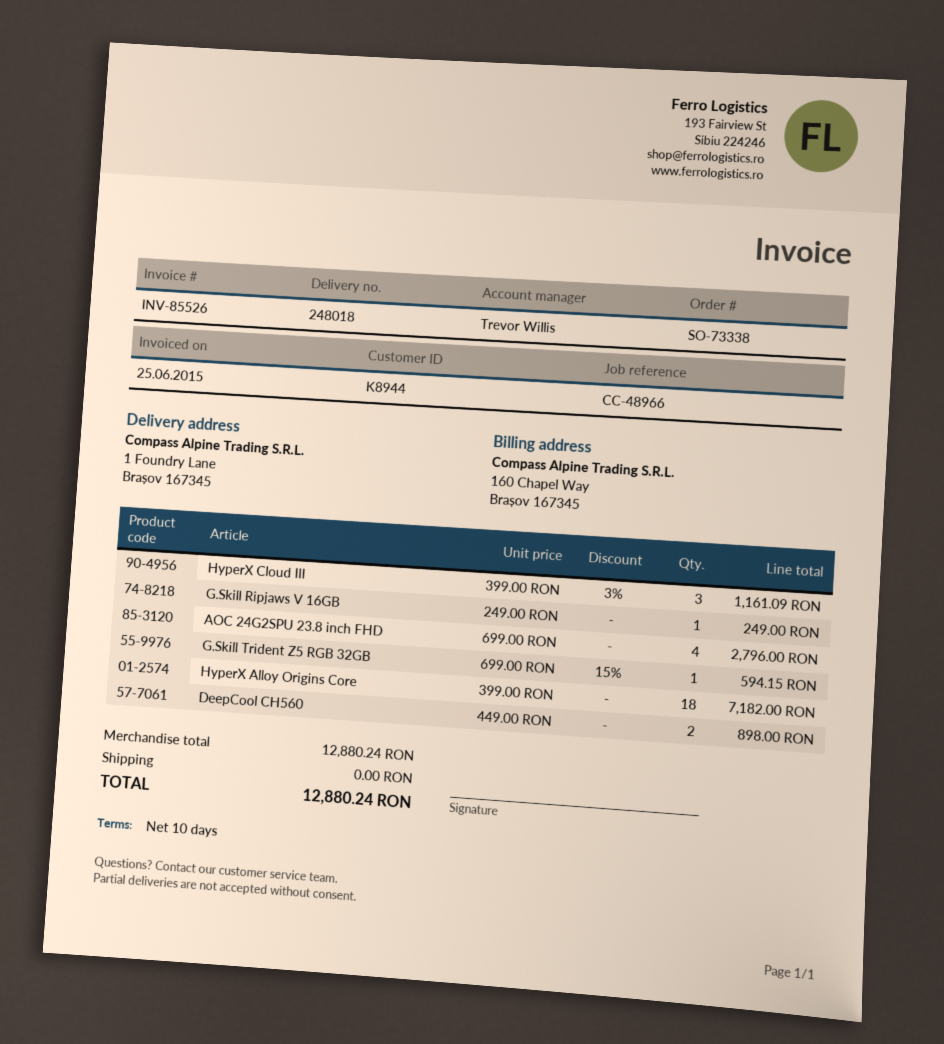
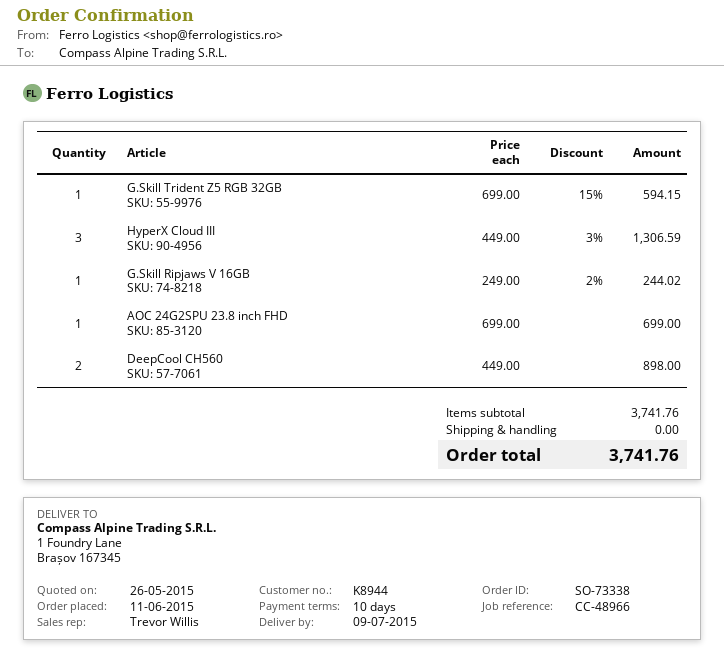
HyperX Cloud III: 3 x 399.00 - 3% = 1161.09 -> 3 x 449.00 - 3% = 1306.59
G.Skill Ripjaws V 16GB: 1 x 249.00 = 249.00 -> 1 x 249.00 - 2% = 244.02
AOC 24G2SPU 23.8 inch FHD: 4 x 699.00 = 2796.00 -> 1 x 699.00 = 699.00
HyperX Alloy Origins Core: 18 x 399.00 = 7182.00 -> none
subtotal: 12880.24 -> 3741.76
total: 12880.24 -> 3741.76

